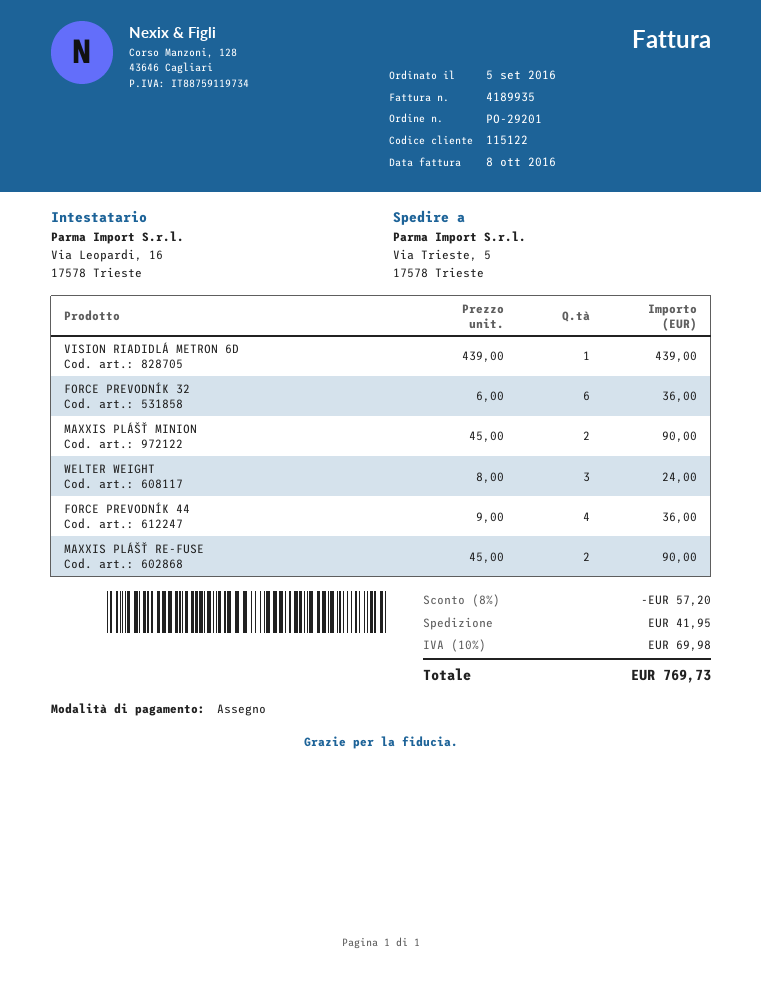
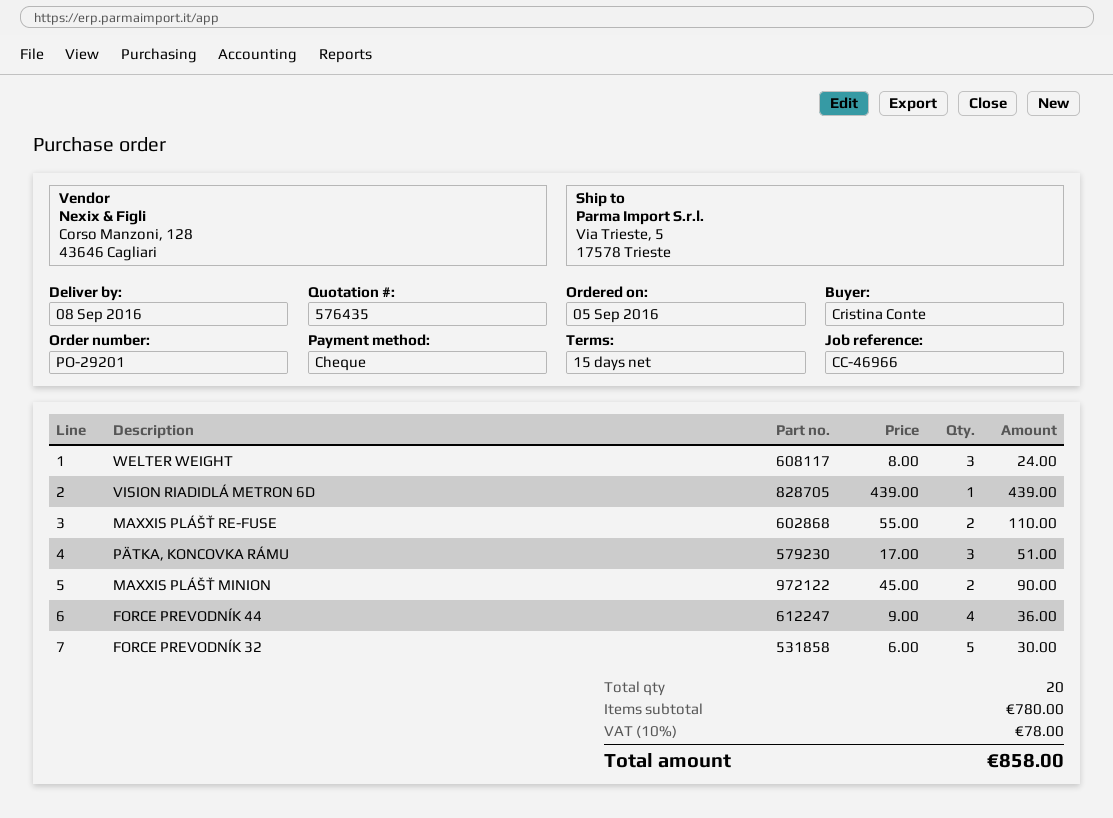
FORCE PREVODNÍK 32: 6 x 6.00 = 36.00 -> 5 x 6.00 = 30.00
MAXXIS PLÁŠŤ RE-FUSE: 2 x 45.00 = 90.00 -> 2 x 55.00 = 110.00
PÄTKA, KONCOVKA RÁMU: none -> 3 x 17.00 = 51.00
discount: 8% = 57.20 -> none
shipping: 41.95 -> none
tax: 10% = 69.98 -> 10% = 78.00
total: 769.73 -> 858.00

